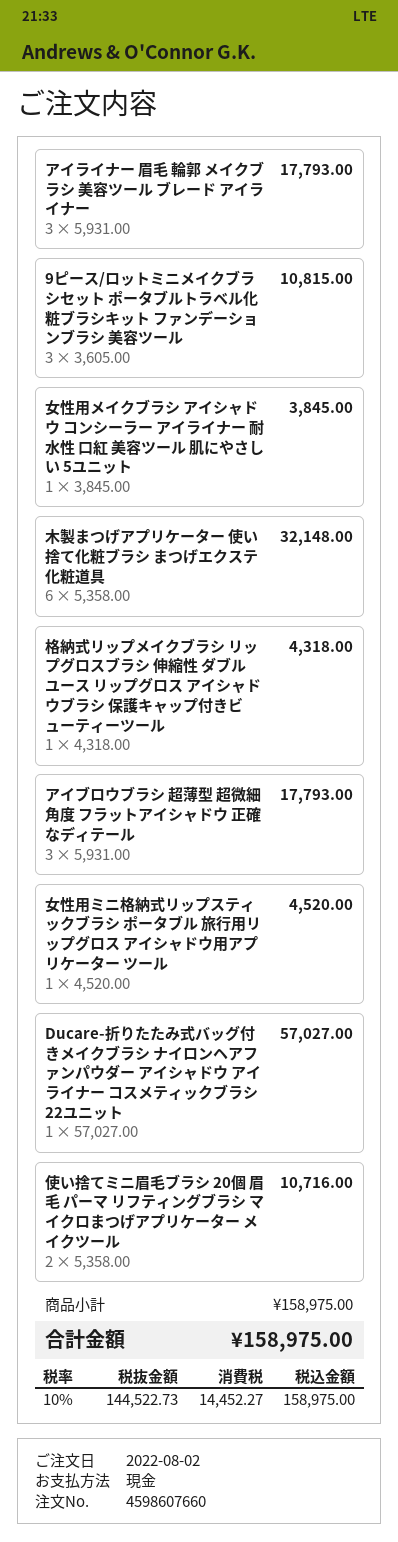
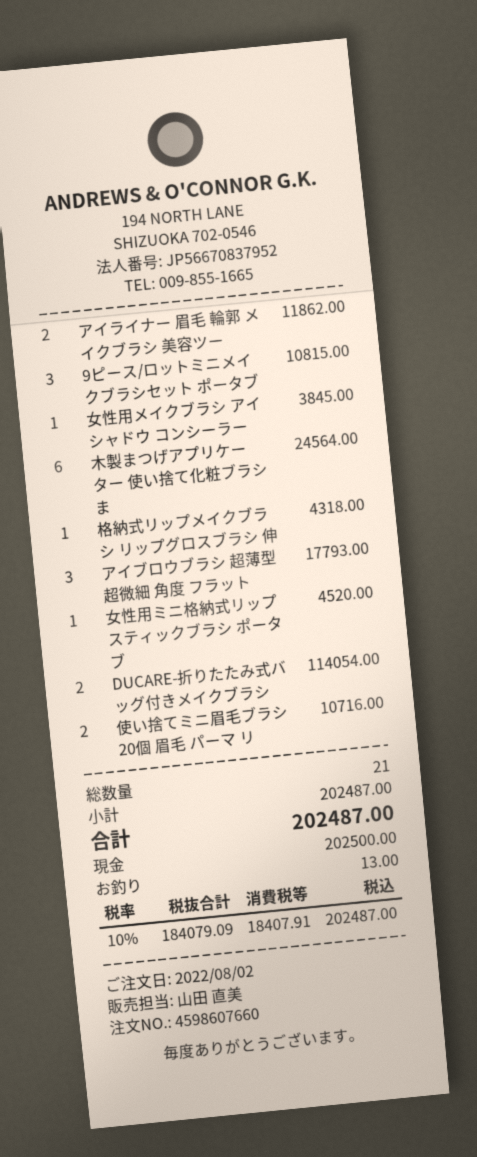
アイライナー 眉毛 輪郭 メイクブラシ 美容ツール ブレード アイライナー: 3 for 17793.00 -> 2 for 11862.00
木製まつげアプリケーター 使い捨て化粧ブラシ まつげエクステ 化粧道具: 6 for 32148.00 -> 6 for 24564.00
Ducare-折りたたみ式バッグ付きメイクブラシ ナイロンヘアファンパウダー アイシャドウ アイライナー コスメティックブラシ 22ユニット: 1 for 57027.00 -> 2 for 114054.00
subtotal: 158975.00 -> 202487.00
net: 144522.73 -> 184079.09
tax: 10% = 14452.27 -> 10% = 18407.91
total: 158975.00 -> 202487.00

